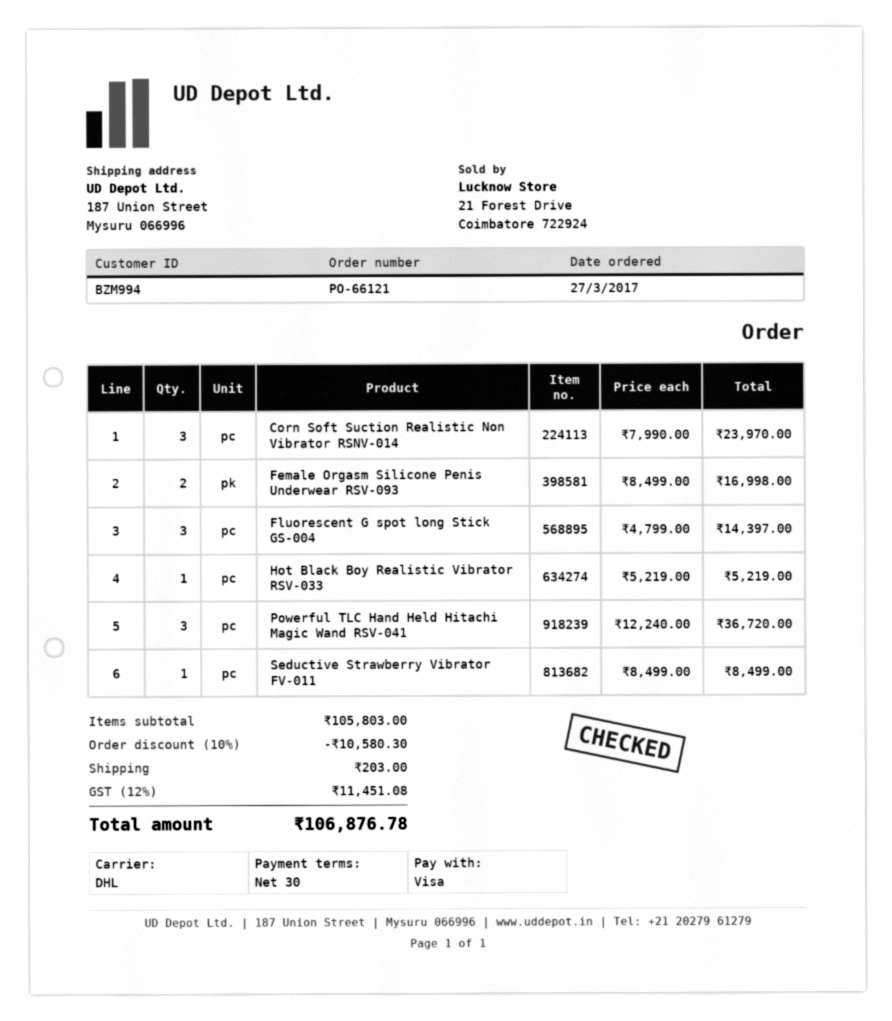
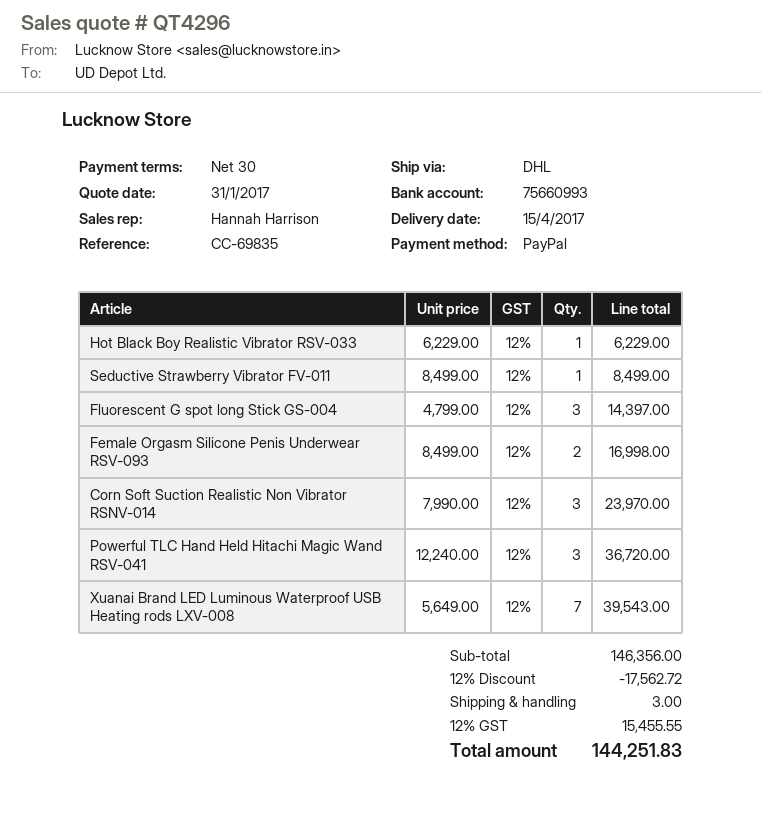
payment method: Visa -> PayPal
Hot Black Boy Realistic Vibrator RSV-033: 1 x 5219.00 = 5219.00 -> 1 x 6229.00 = 6229.00
Xuanai Brand LED Luminous Waterproof USB Heating rods LXV-008: none -> 7 x 5649.00 = 39543.00
subtotal: 105803.00 -> 146356.00
discount: 10% = 10580.30 -> 12% = 17562.72
shipping: 203.00 -> 3.00
tax: 12% = 11451.08 -> 12% = 15455.55
total: 106876.78 -> 144251.83

